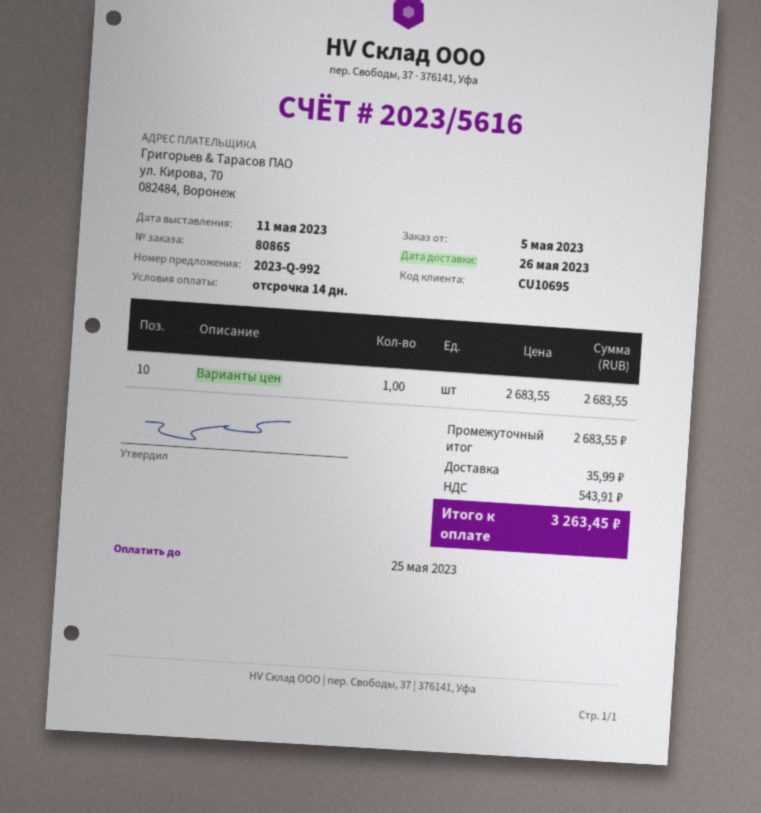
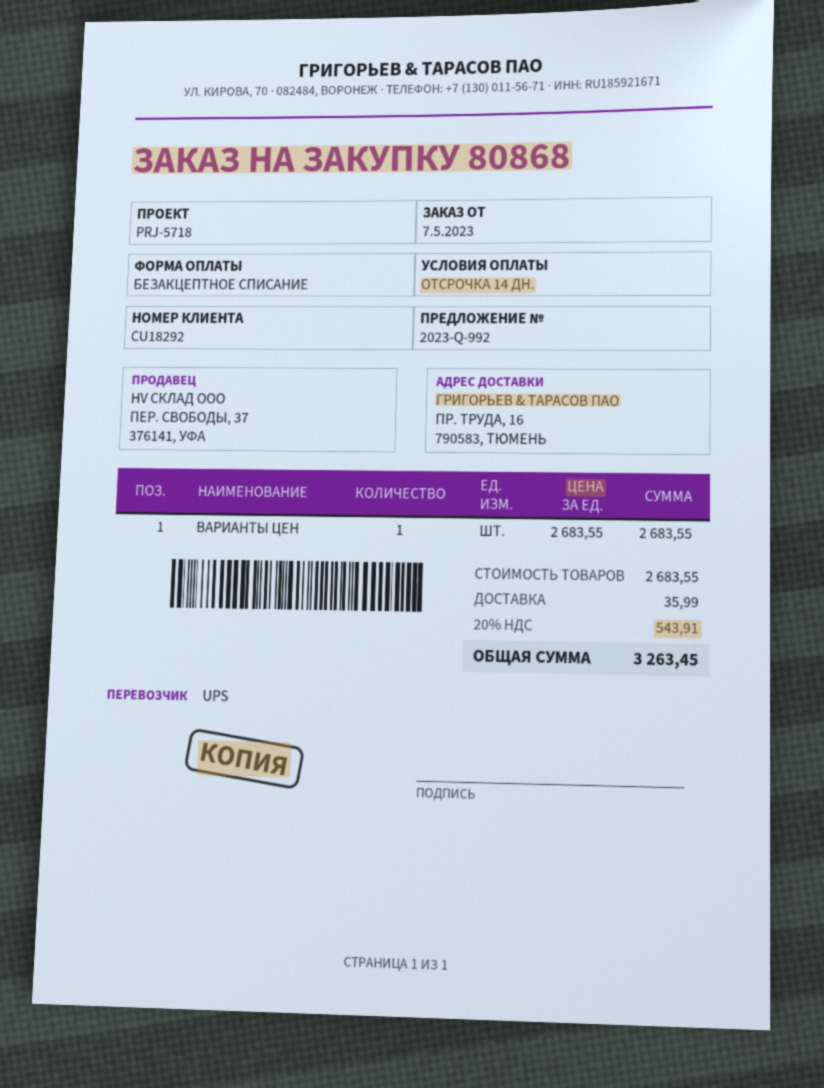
order number: 80865 -> 80868
order date: 2023-05-05 -> 2023-05-07
customer number: CU10695 -> CU18292

